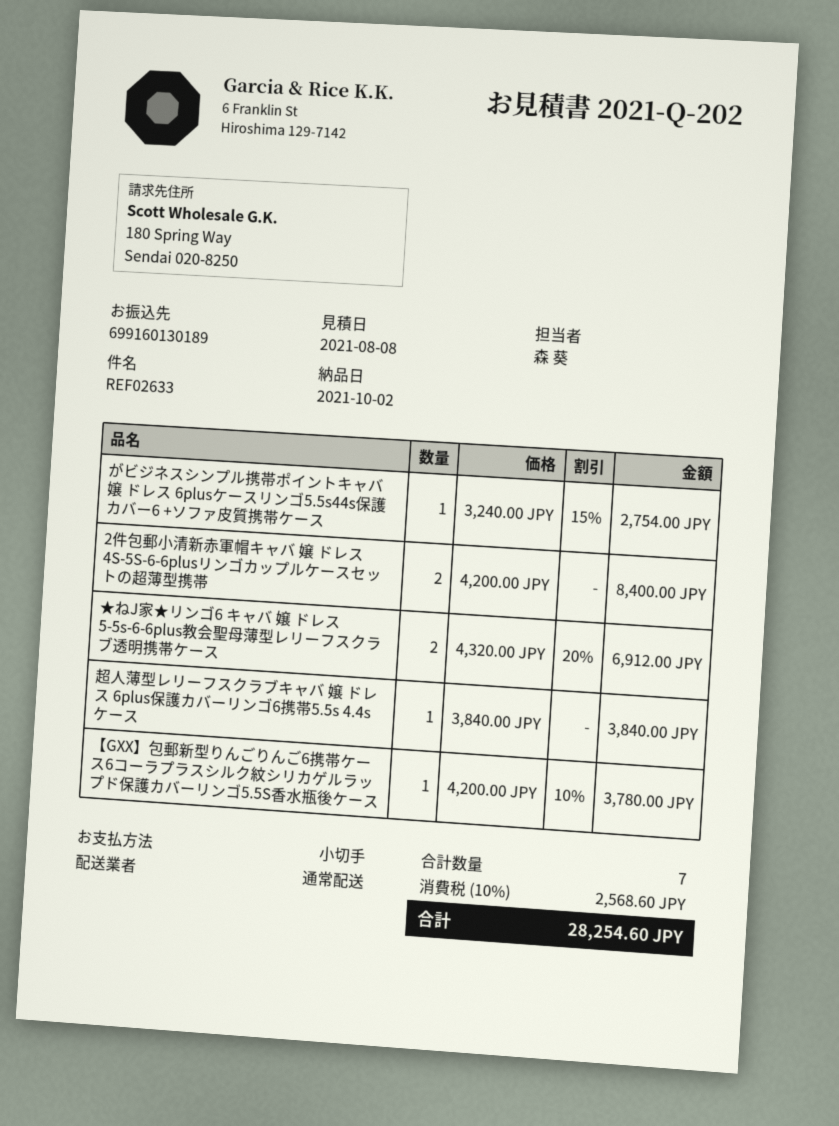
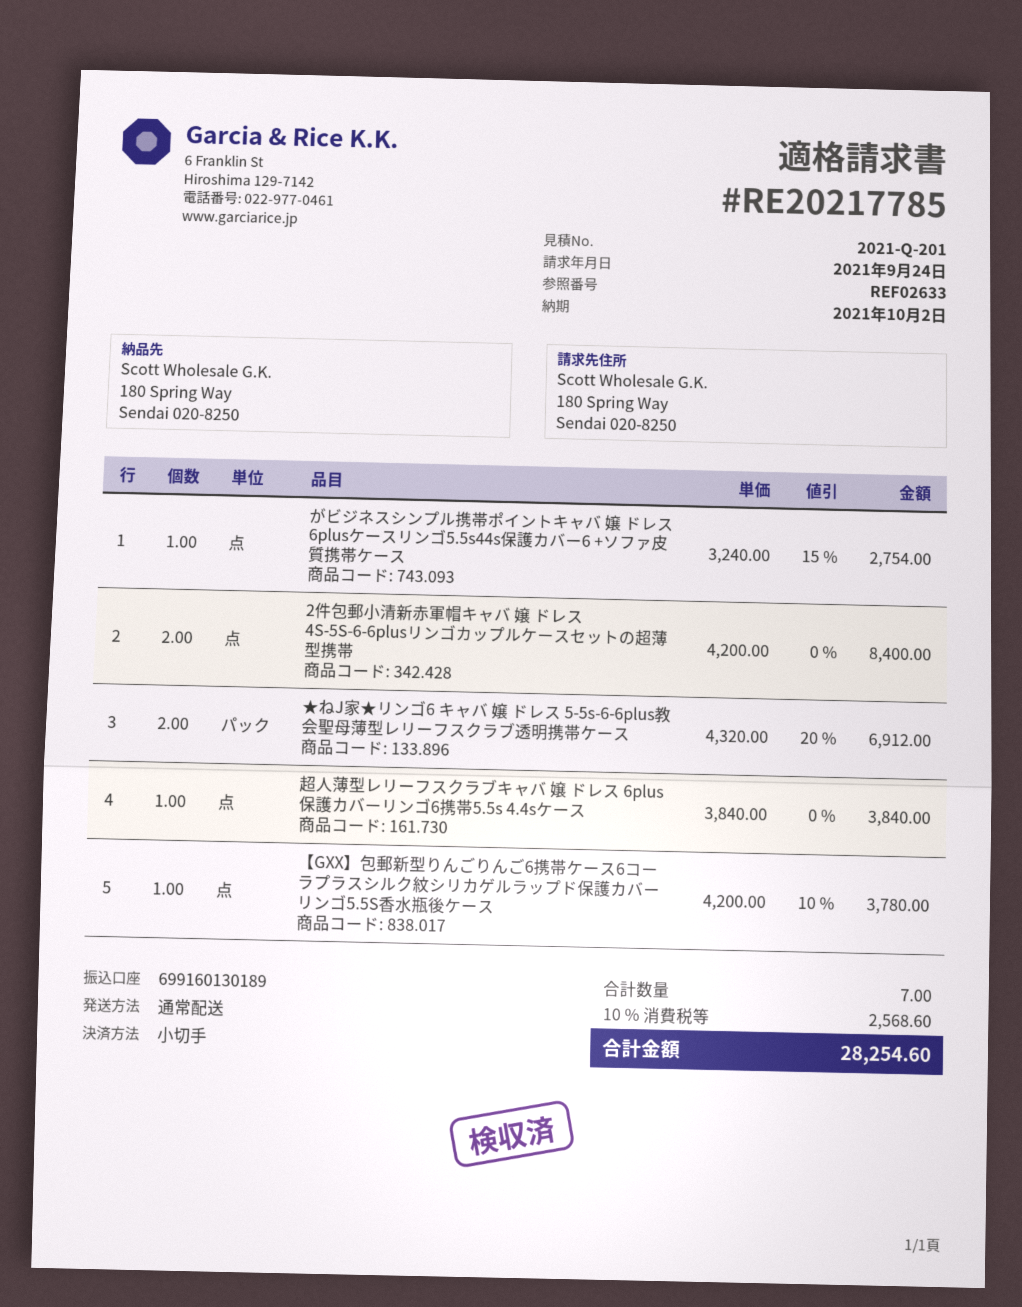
quote number: 2021-Q-202 -> 2021-Q-201

